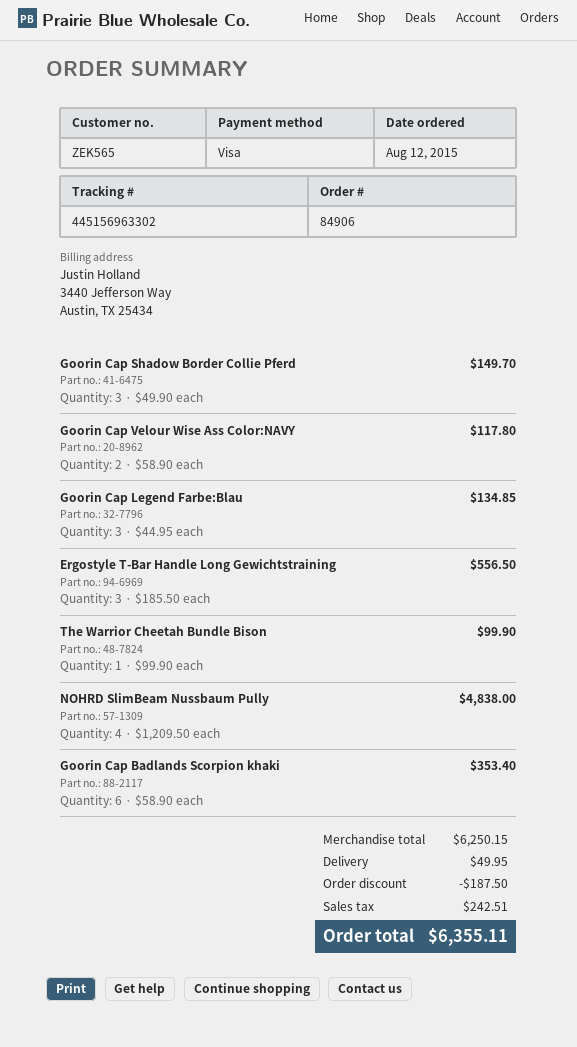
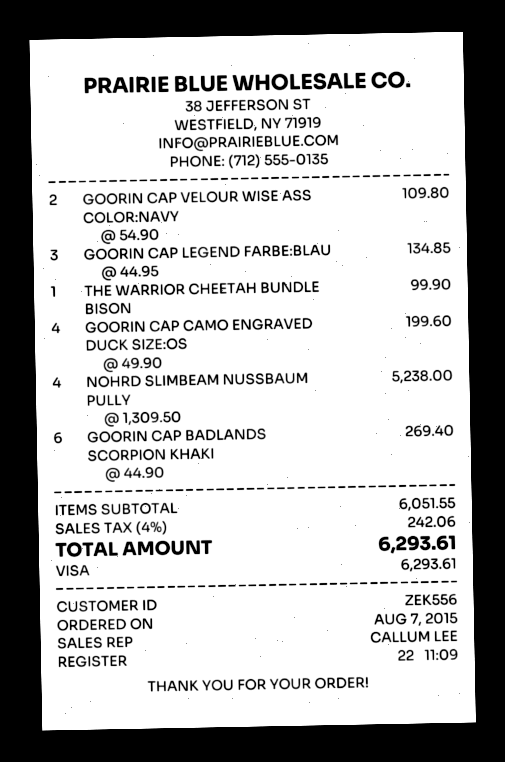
order date: 2015-08-12 -> 2015-08-07
customer number: ZEK565 -> ZEK556
Goorin Cap Shadow Border Collie Pferd: 3 x 49.90 = 149.70 -> none
Goorin Cap Velour Wise Ass Color:NAVY: 2 x 58.90 = 117.80 -> 2 x 54.90 = 109.80
Ergostyle T-Bar Handle Long Gewichtstraining: 3 x 185.50 = 556.50 -> none
NOHRD SlimBeam Nussbaum Pully: 4 x 1209.50 = 4838.00 -> 4 x 1309.50 = 5238.00
Goorin Cap Badlands Scorpion khaki: 6 x 58.90 = 353.40 -> 6 x 44.90 = 269.40
GOORIN CAP CAMO ENGRAVED DUCK SIZE:OS: none -> 4 x 49.90 = 199.60
subtotal: 6250.15 -> 6051.55
discount: 187.50 -> none
shipping: 49.95 -> none
tax: 242.51 -> 242.06
total: 6355.11 -> 6293.61

